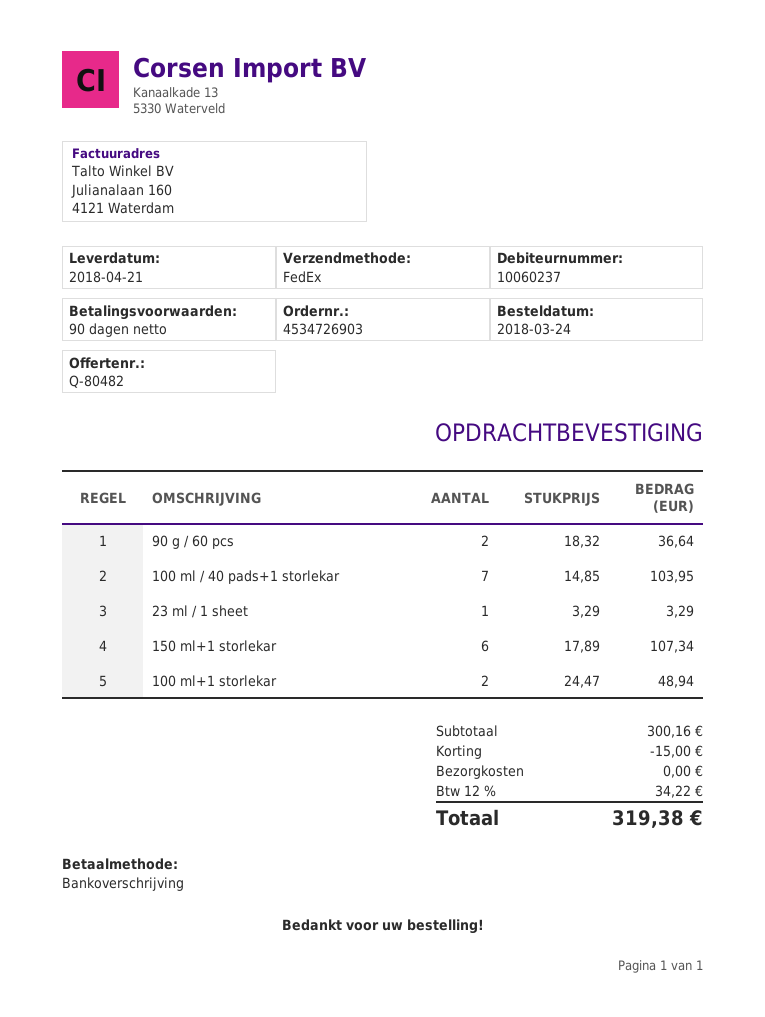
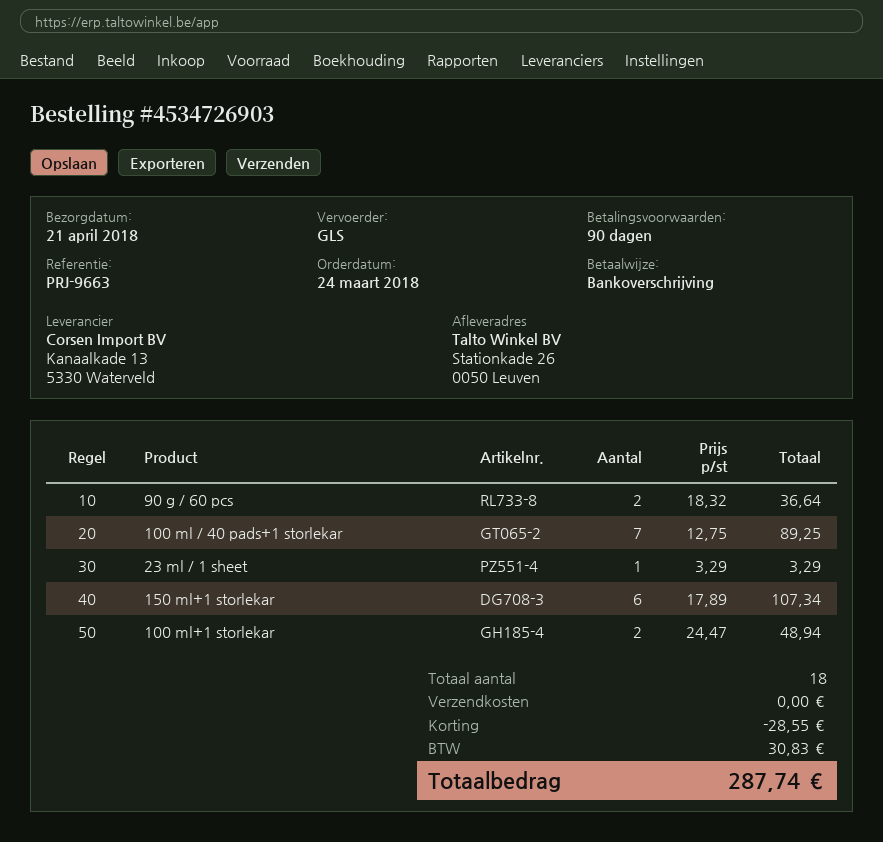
shipping method: FedEx -> GLS
100 ml / 40 pads+1 storlekar: 7 x 14.85 = 103.95 -> 7 x 12.75 = 89.25
discount: 15.00 -> 28.55
tax: 34.22 -> 30.83
total: 319.38 -> 287.74

